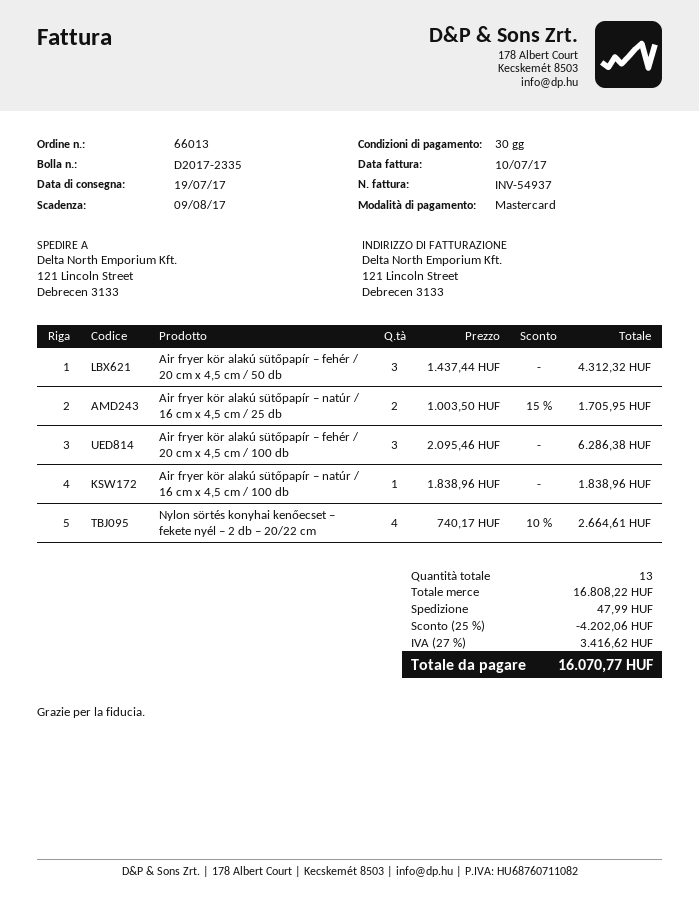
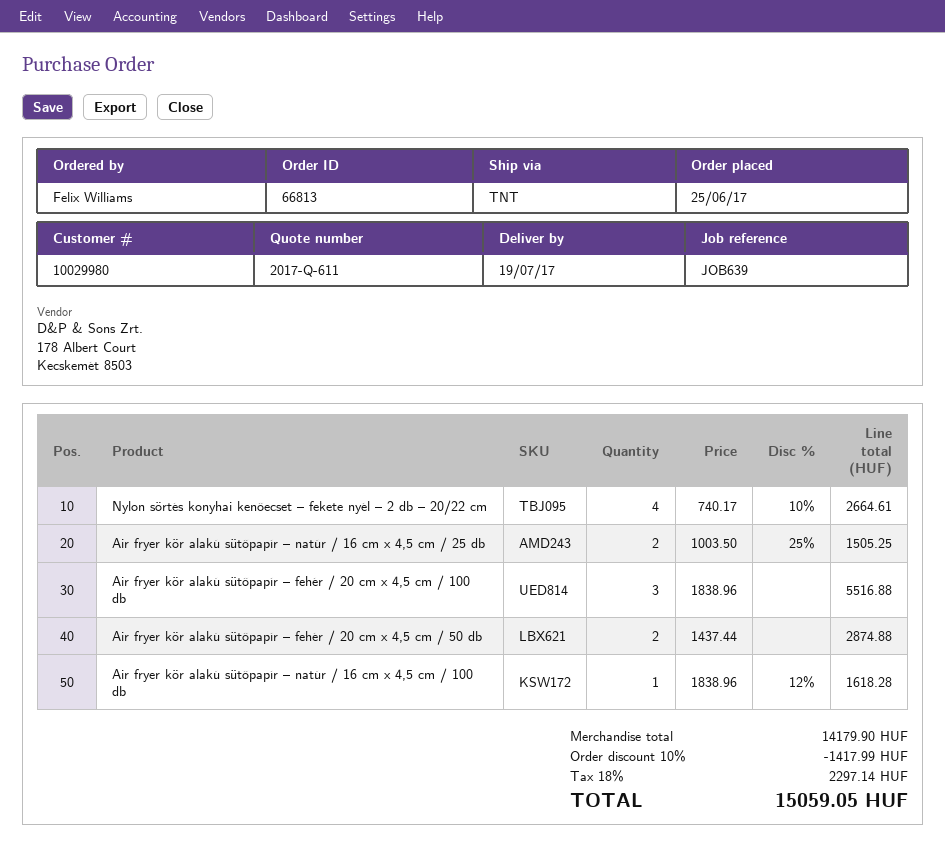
order number: 66013 -> 66813
Air fryer kör alakú sütőpapír – fehér / 20 cm x 4,5 cm / 50 db: 3 x 1437.44 = 4312.32 -> 2 x 1437.44 = 2874.88
Air fryer kör alakú sütőpapír – natúr / 16 cm x 4,5 cm / 25 db: 2 x 1003.50 - 15% = 1705.95 -> 2 x 1003.50 - 25% = 1505.25
Air fryer kör alakú sütőpapír – fehér / 20 cm x 4,5 cm / 100 db: 3 x 2095.46 = 6286.38 -> 3 x 1838.96 = 5516.88
Air fryer kör alakú sütőpapír – natúr / 16 cm x 4,5 cm / 100 db: 1 x 1838.96 = 1838.96 -> 1 x 1838.96 - 12% = 1618.28
subtotal: 16808.22 -> 14179.90
discount: 25% = 4202.06 -> 10% = 1417.99
shipping: 47.99 -> none
tax: 27% = 3416.62 -> 18% = 2297.14
total: 16070.77 -> 15059.05

